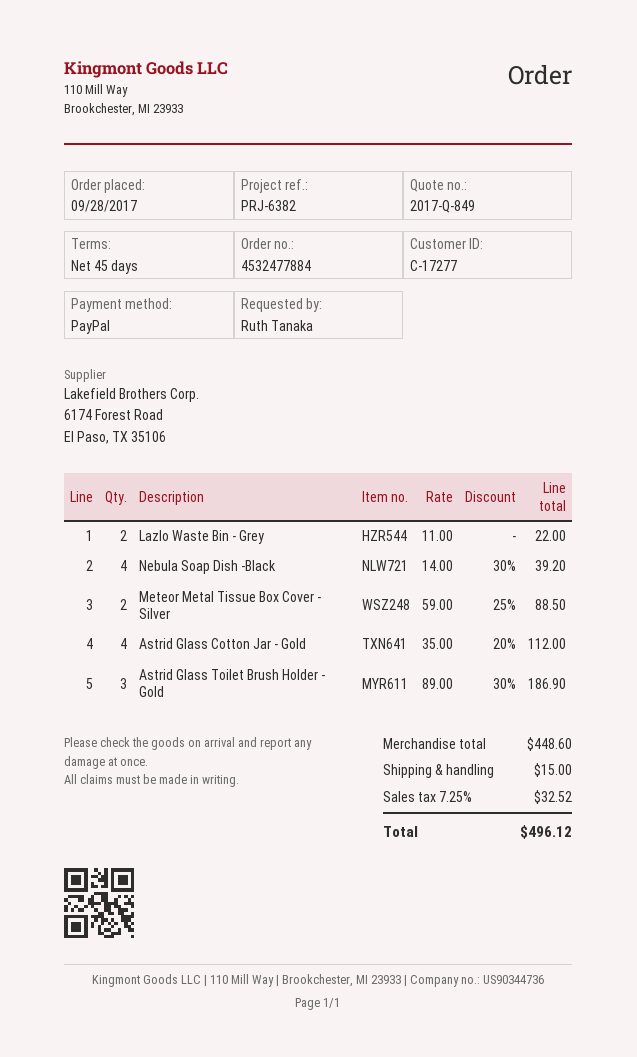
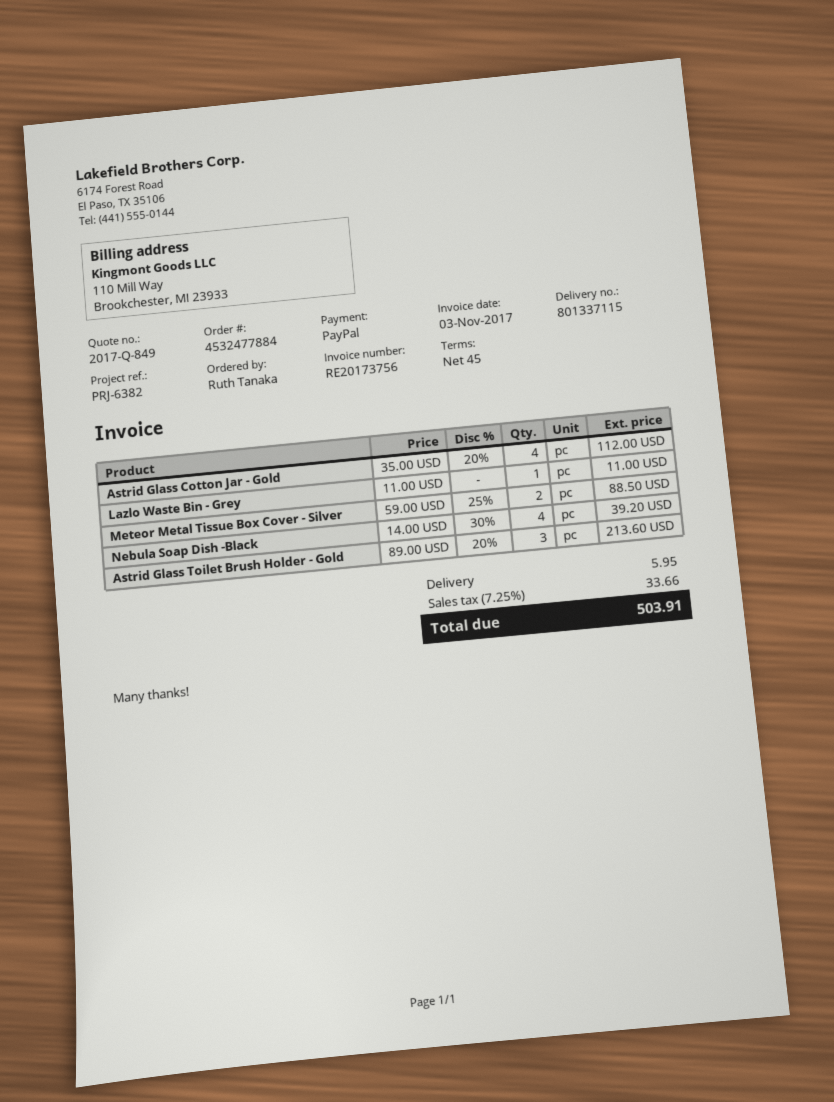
Lazlo Waste Bin - Grey: 2 x 11.00 = 22.00 -> 1 x 11.00 = 11.00
Astrid Glass Toilet Brush Holder - Gold: 3 x 89.00 - 30% = 186.90 -> 3 x 89.00 - 20% = 213.60
shipping: 15.00 -> 5.95
tax: 7.25% = 32.52 -> 7.25% = 33.66
total: 496.12 -> 503.91

